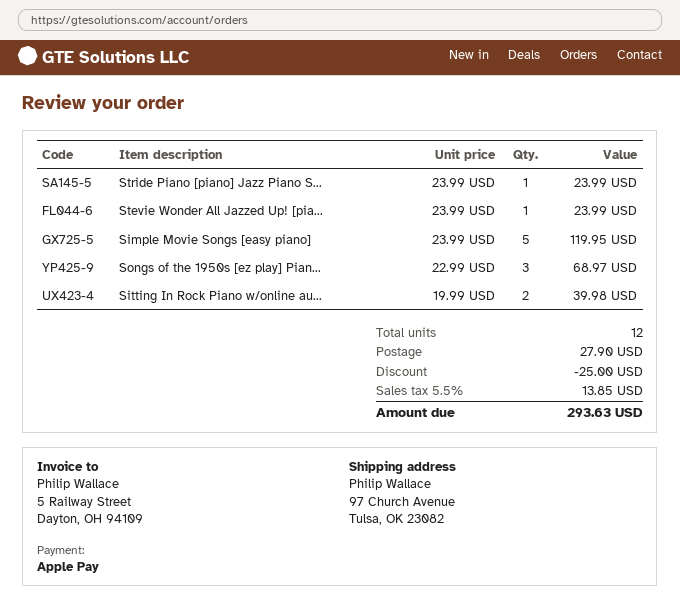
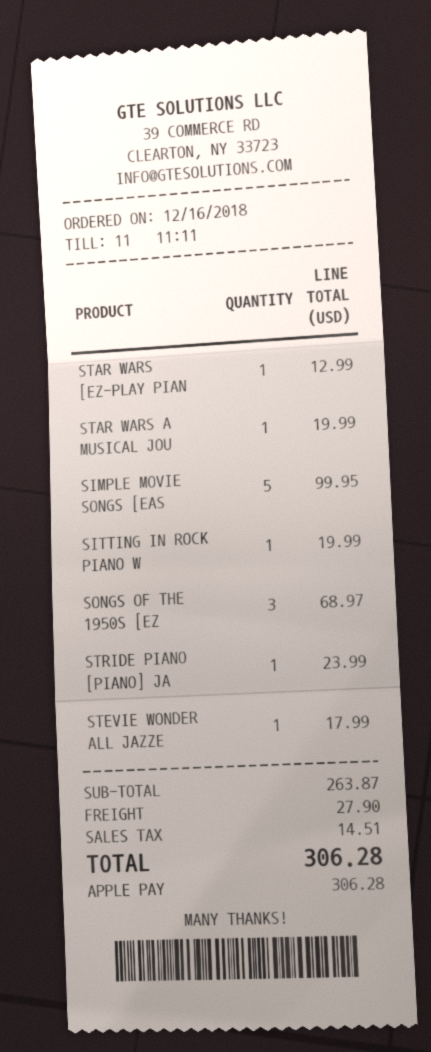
Stevie Wonder All Jazzed Up! [pia...: 1 for 23.99 -> 1 for 17.99
Simple Movie Songs [easy piano]: 5 for 119.95 -> 5 for 99.95
Sitting In Rock Piano w/online au...: 2 for 39.98 -> 1 for 19.99
STAR WARS [EZ-PLAY PIAN: none -> 1 for 12.99
STAR WARS A MUSICAL JOU: none -> 1 for 19.99
discount: 25.00 -> none
tax: 13.85 -> 14.51
total: 293.63 -> 306.28

